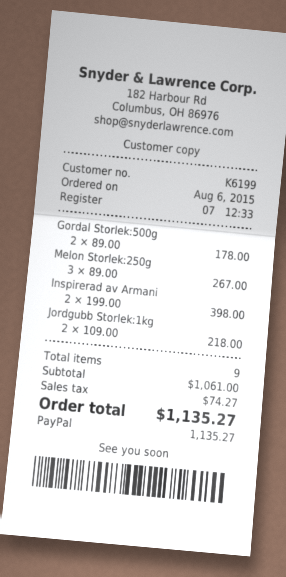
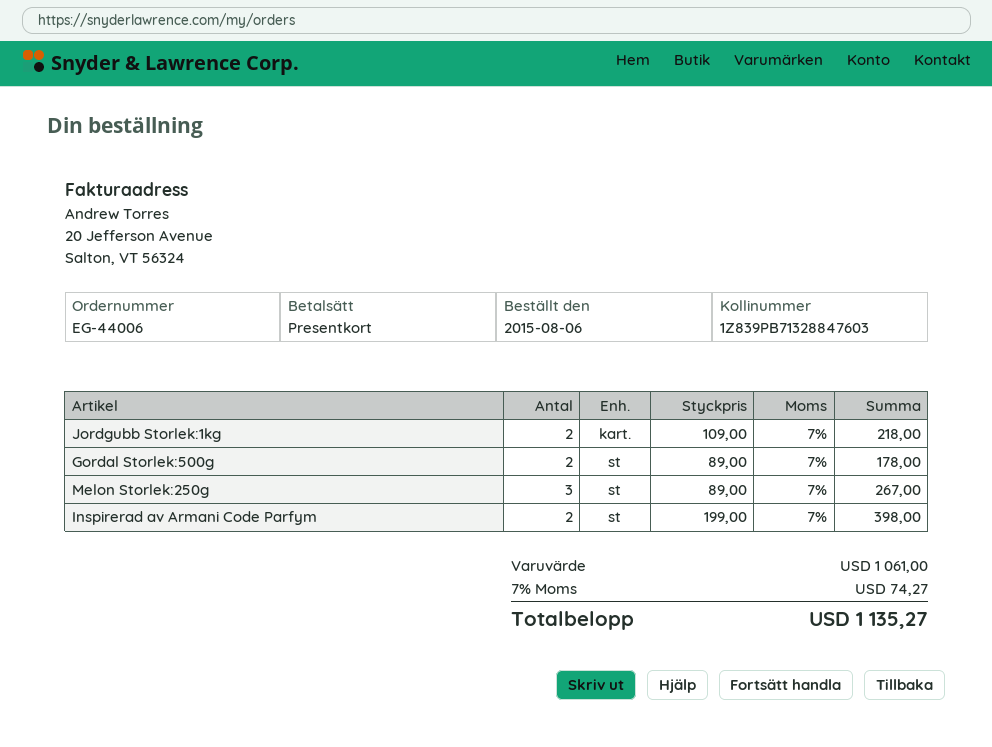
payment method: PayPal -> gift card

